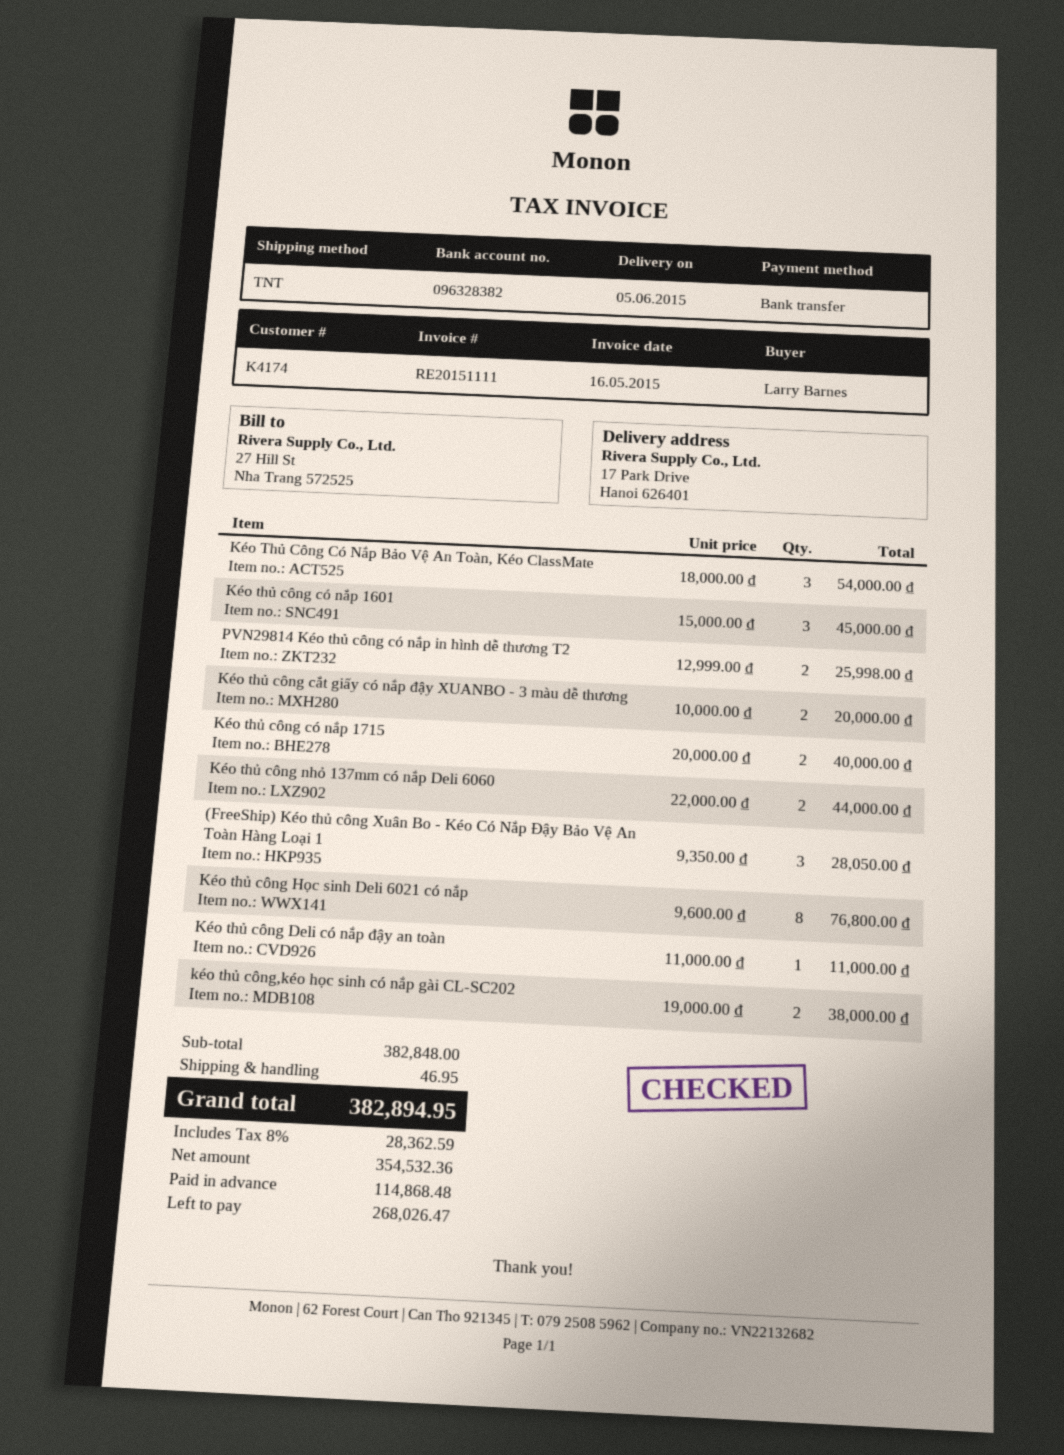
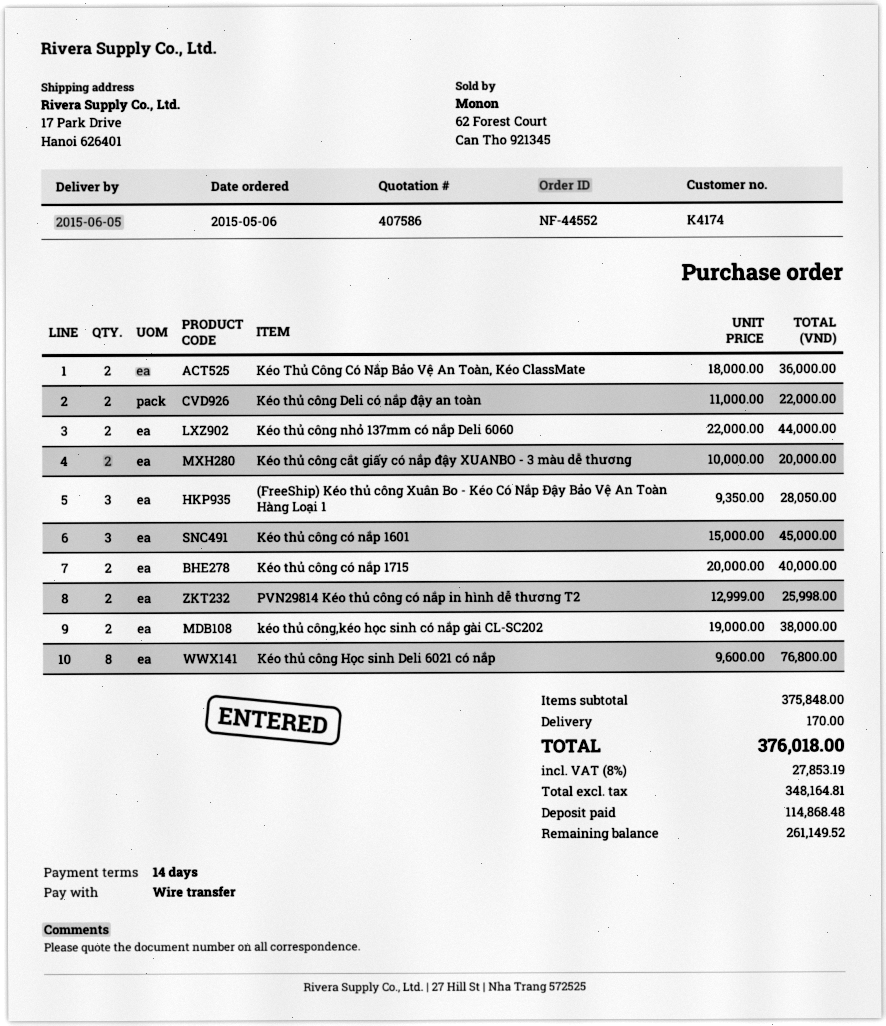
Kéo Thủ Công Có Nắp Bảo Vệ An Toàn, Kéo ClassMate: 3 x 18000.00 = 54000.00 -> 2 x 18000.00 = 36000.00
Kéo thủ công Deli có nắp đậy an toàn: 1 x 11000.00 = 11000.00 -> 2 x 11000.00 = 22000.00
subtotal: 382848.00 -> 375848.00
shipping: 46.95 -> 170.00
net: 354532.36 -> 348164.81
tax: 8% = 28362.59 -> 8% = 27853.19
total: 382894.95 -> 376018.00
balance: 268026.47 -> 261149.52

